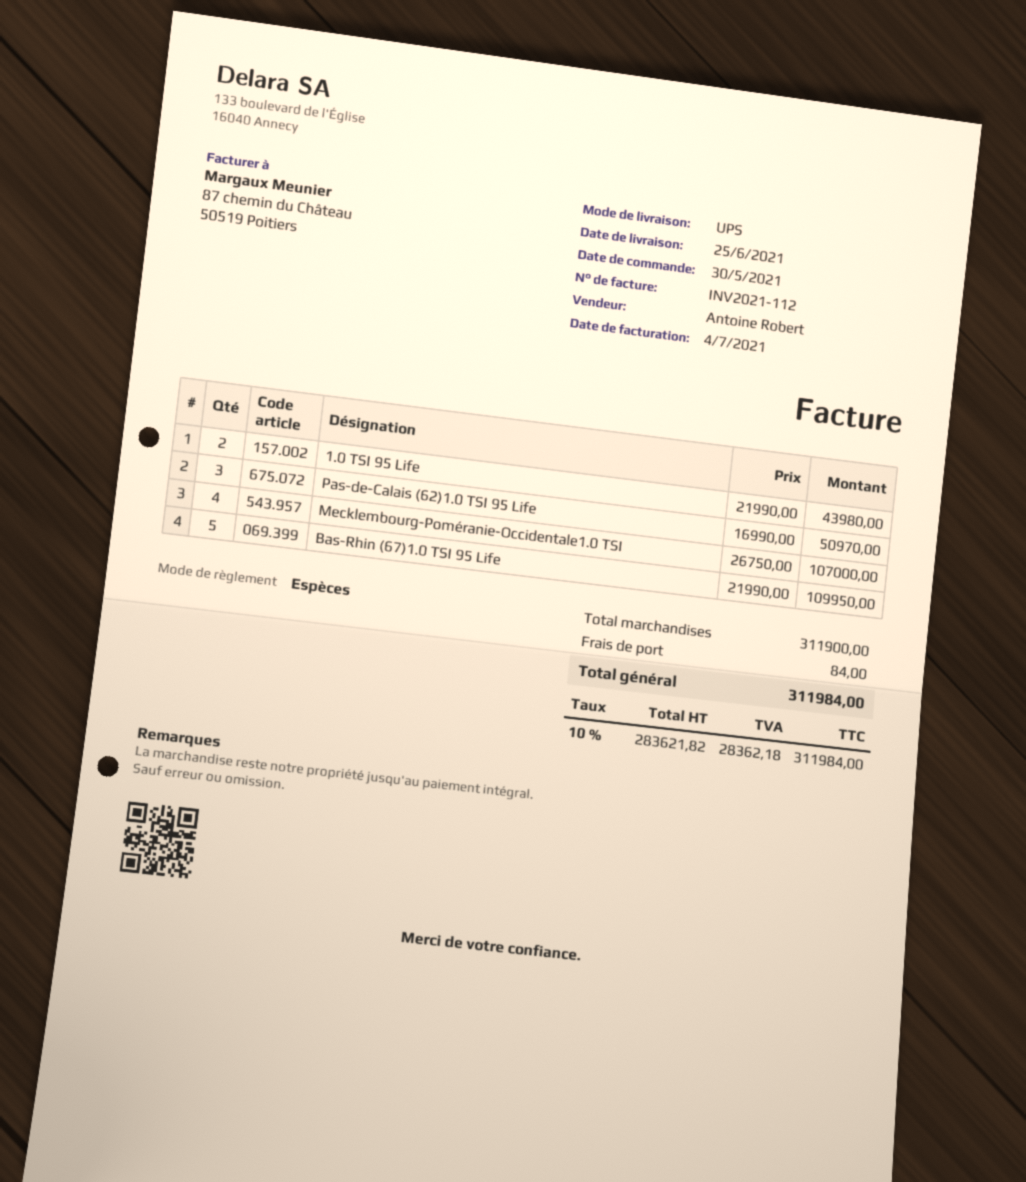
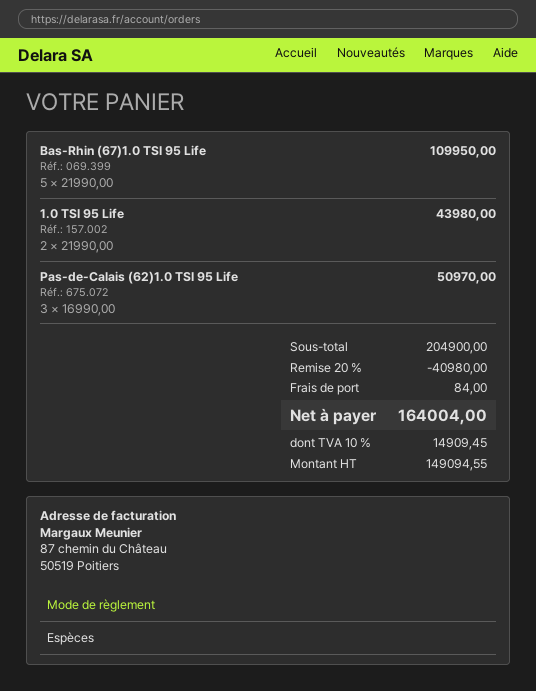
Mecklembourg-Poméranie-Occidentale1.0 TSI: 4 x 26750.00 = 107000.00 -> none
subtotal: 311900.00 -> 204900.00
discount: none -> 20% = 40980.00
net: 283621.82 -> 149094.55
tax: 10% = 28362.18 -> 10% = 14909.45
total: 311984.00 -> 164004.00

